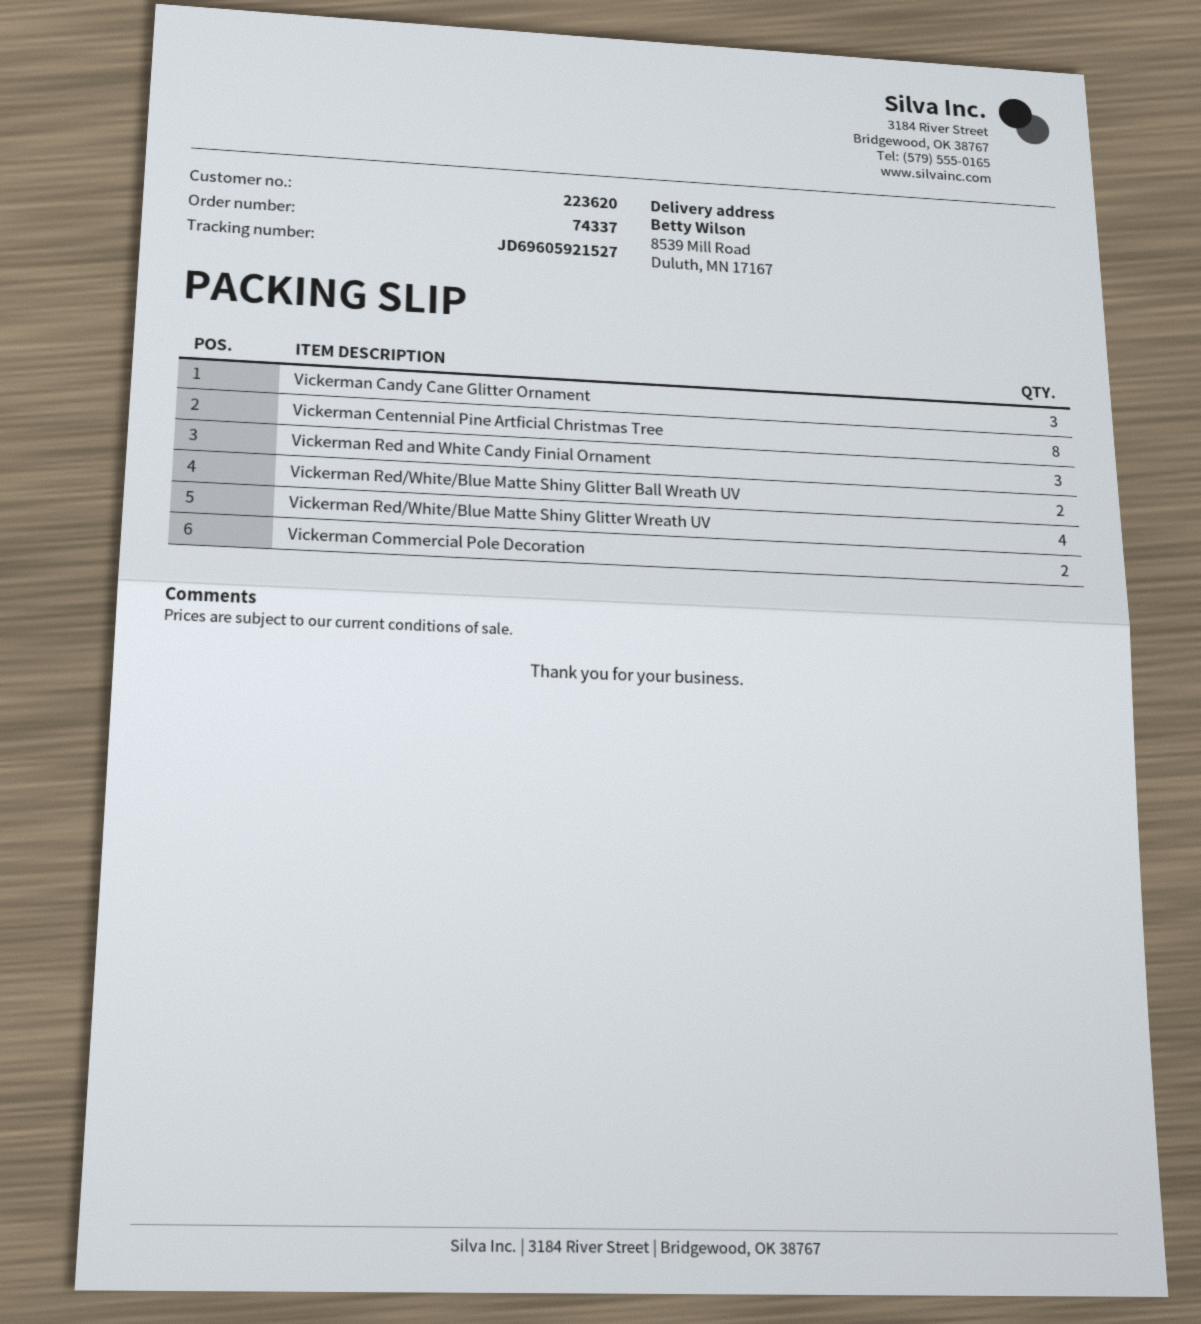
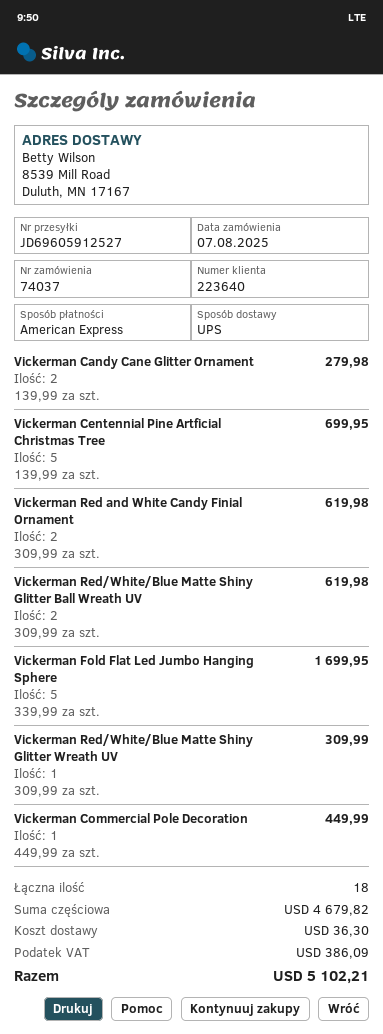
order number: 74337 -> 74037
customer number: 223620 -> 223640
tracking number: JD69605921527 -> JD69605912527
Vickerman Candy Cane Glitter Ornament: 3 -> 2
Vickerman Centennial Pine Artficial Christmas Tree: 8 -> 5
Vickerman Red and White Candy Finial Ornament: 3 -> 2
Vickerman Red/White/Blue Matte Shiny Glitter Wreath UV: 4 -> 1
Vickerman Commercial Pole Decoration: 2 -> 1
Vickerman Fold Flat Led Jumbo Hanging Sphere: none -> 5

